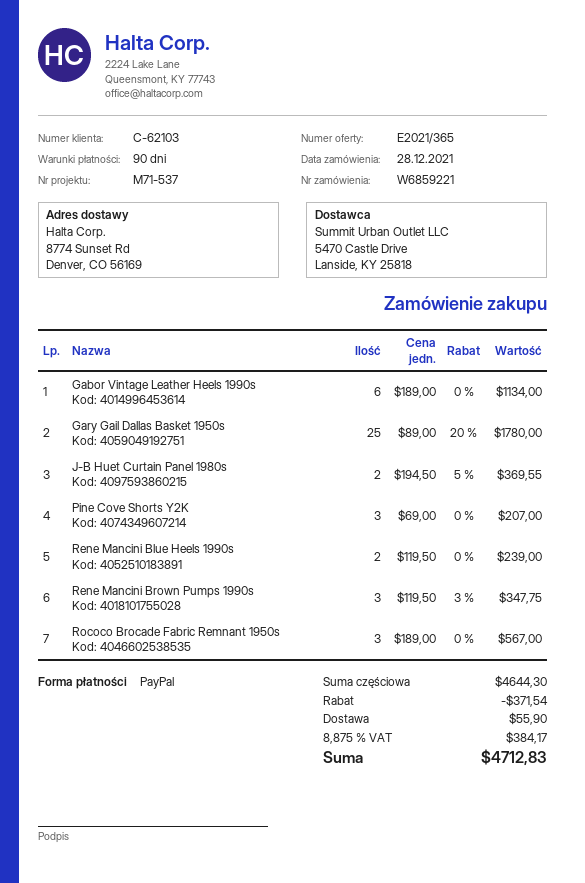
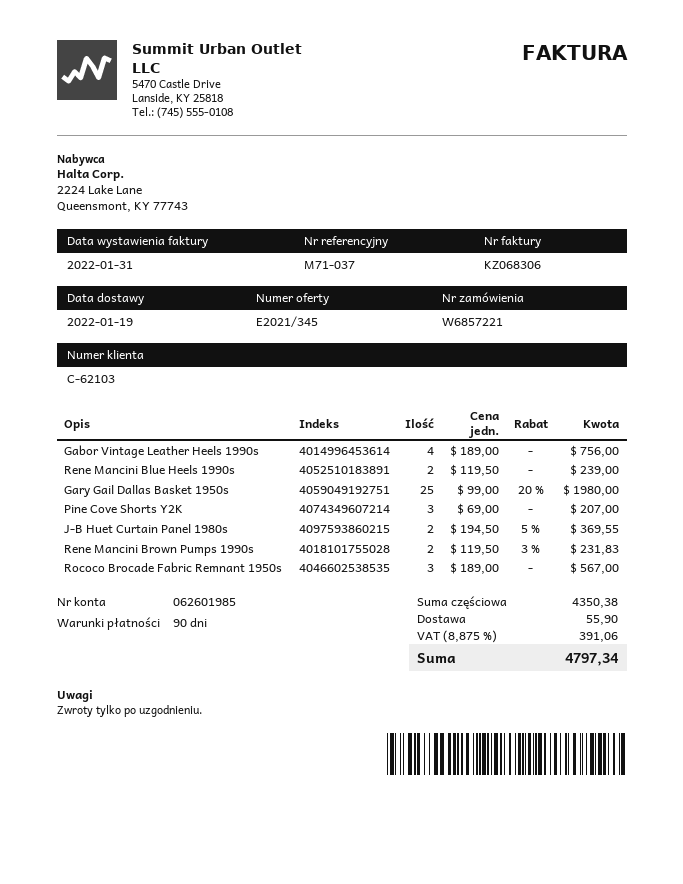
quote number: E2021/365 -> E2021/345
order number: W6859221 -> W6857221
reference: M71-537 -> M71-037
Gabor Vintage Leather Heels 1990s: 6 x 189.00 = 1134.00 -> 4 x 189.00 = 756.00
Gary Gail Dallas Basket 1950s: 25 x 89.00 - 20% = 1780.00 -> 25 x 99.00 - 20% = 1980.00
Rene Mancini Brown Pumps 1990s: 3 x 119.50 - 3% = 347.75 -> 2 x 119.50 - 3% = 231.83
subtotal: 4644.30 -> 4350.38
discount: 371.54 -> none
tax: 8.875% = 384.17 -> 8.875% = 391.06
total: 4712.83 -> 4797.34

